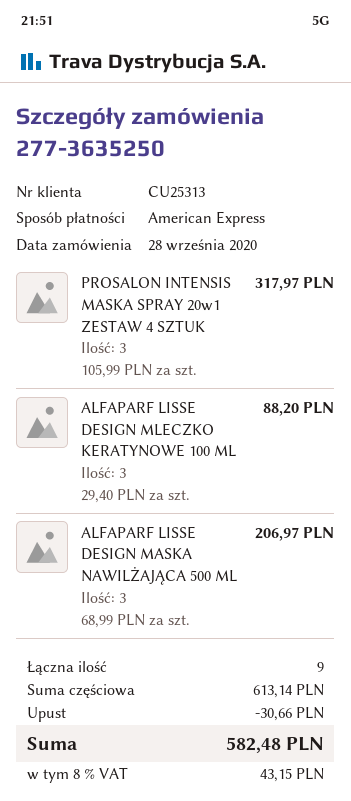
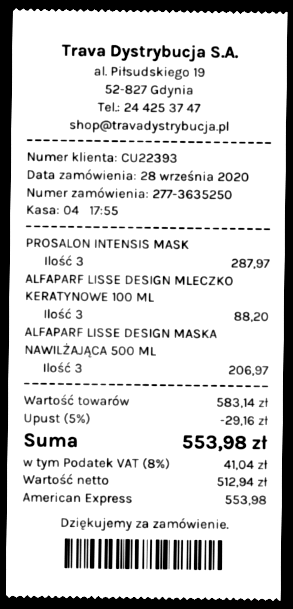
customer number: CU25313 -> CU22393
PROSALON INTENSIS MASKA SPRAY 20w1 ZESTAW 4 SZTUK: 3 for 317.97 -> 3 for 287.97
subtotal: 613.14 -> 583.14
discount: 30.66 -> 29.16
tax: 8% = 43.15 -> 8% = 41.04
total: 582.48 -> 553.98

